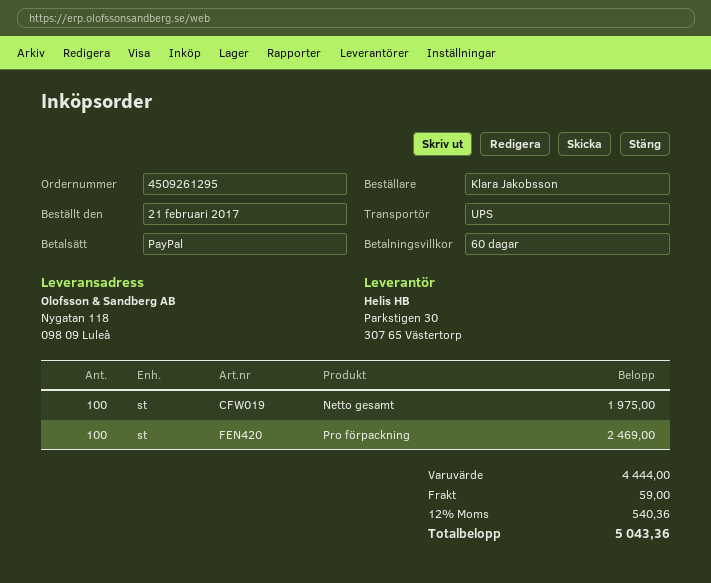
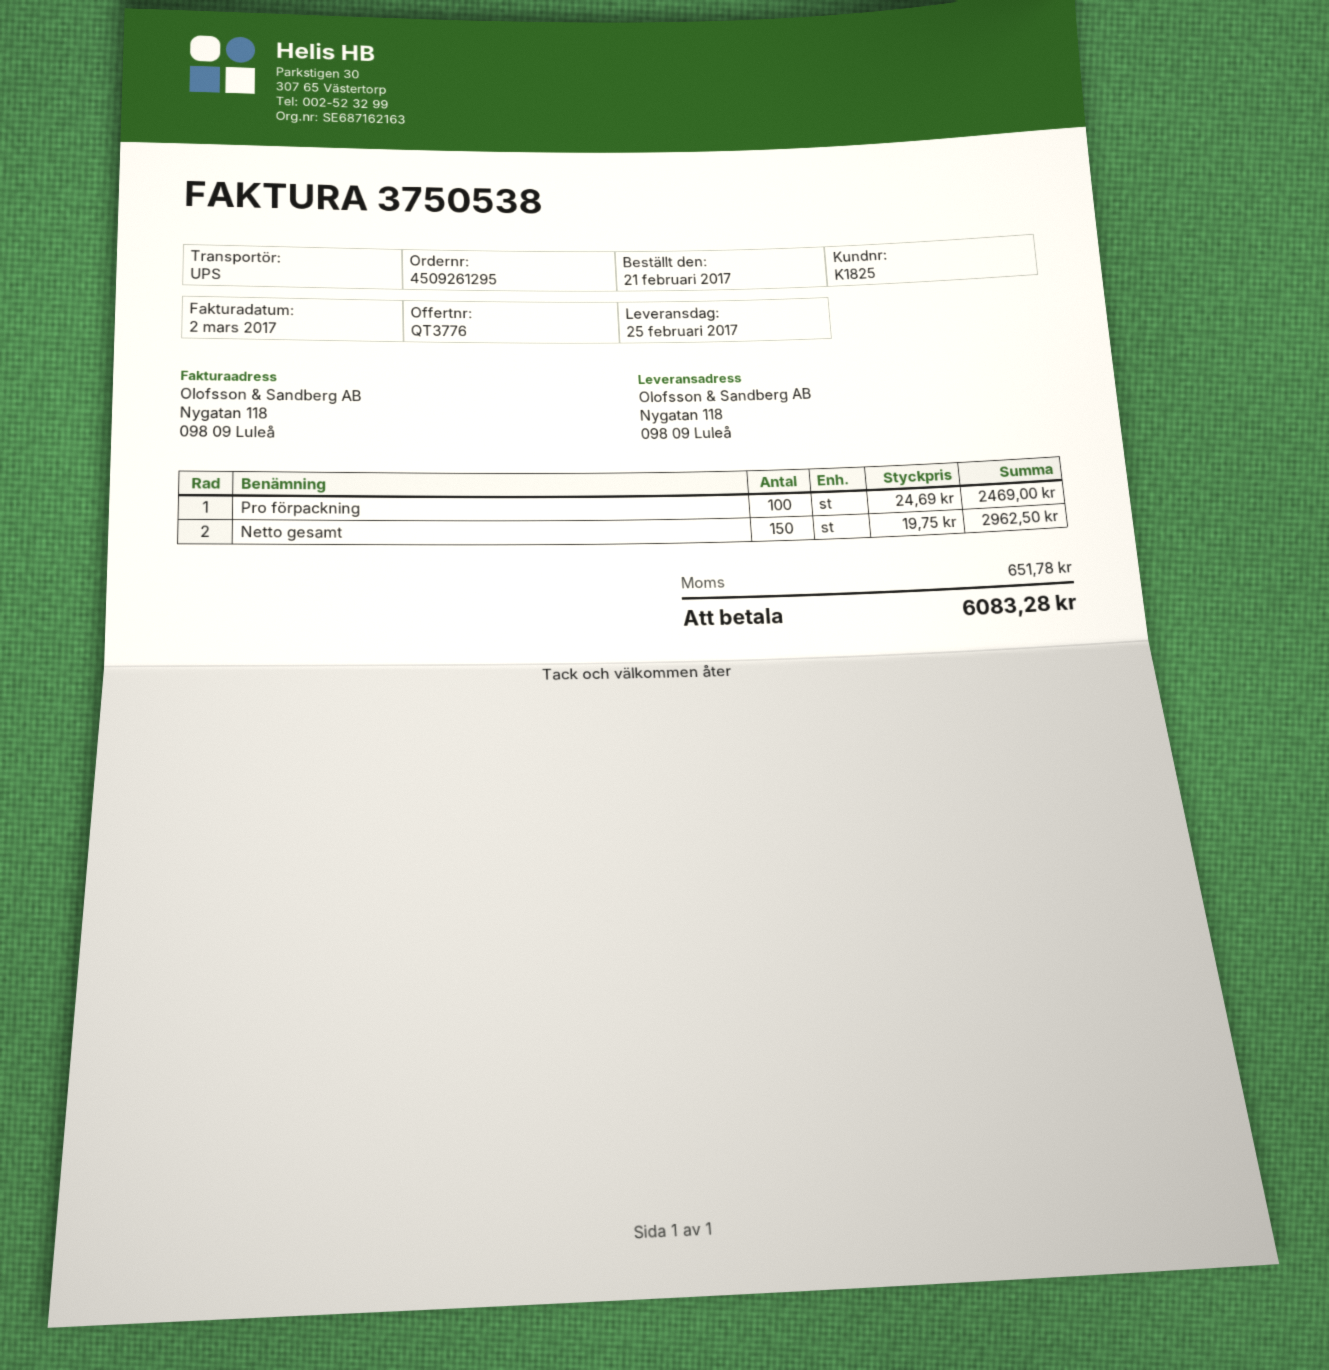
Netto gesamt: 100 for 1975.00 -> 150 for 2962.50
shipping: 59.00 -> none
tax: 540.36 -> 651.78
total: 5043.36 -> 6083.28

